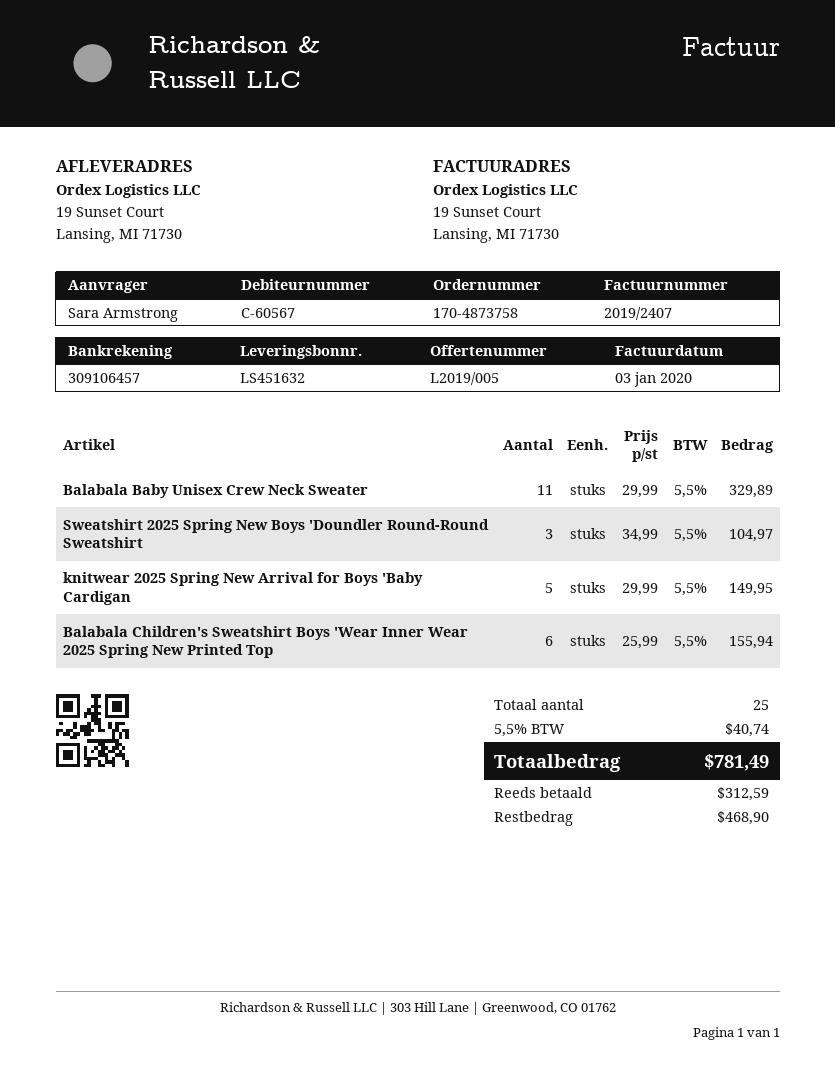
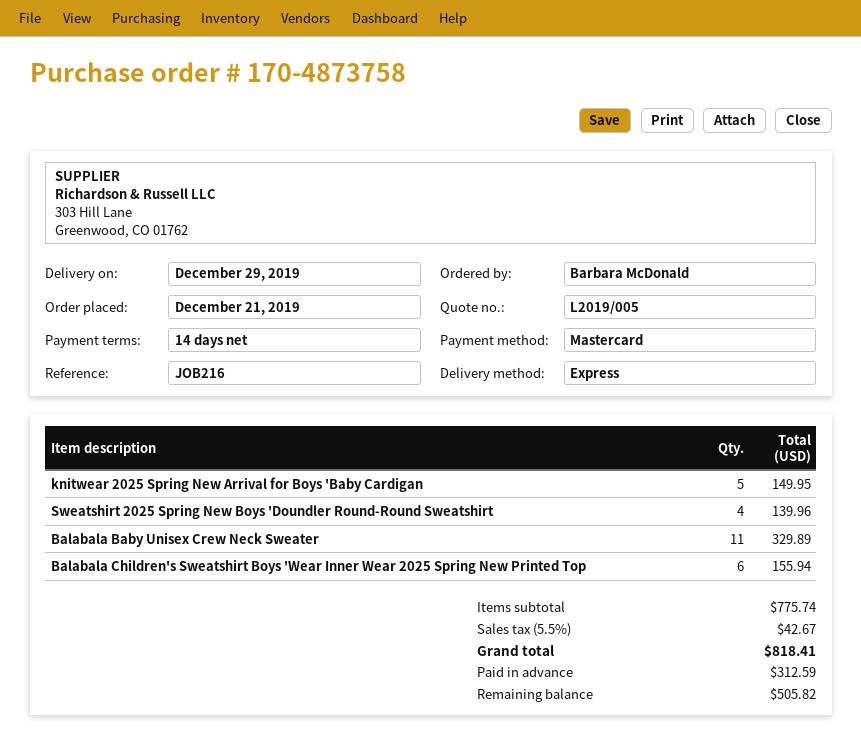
ordered by: Sara Armstrong -> Barbara McDonald
Sweatshirt 2025 Spring New Boys 'Doundler Round-Round Sweatshirt: 3 for 104.97 -> 4 for 139.96
tax: 5.5% = 40.74 -> 5.5% = 42.67
total: 781.49 -> 818.41
balance: 468.90 -> 505.82

